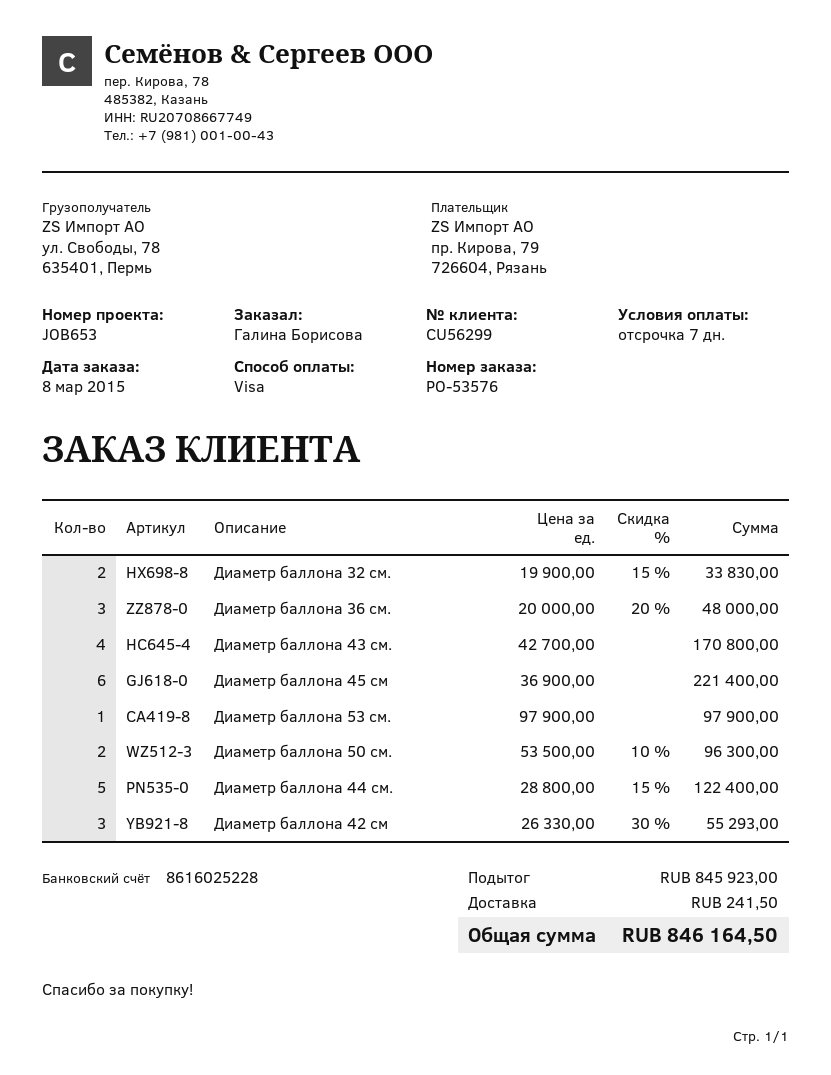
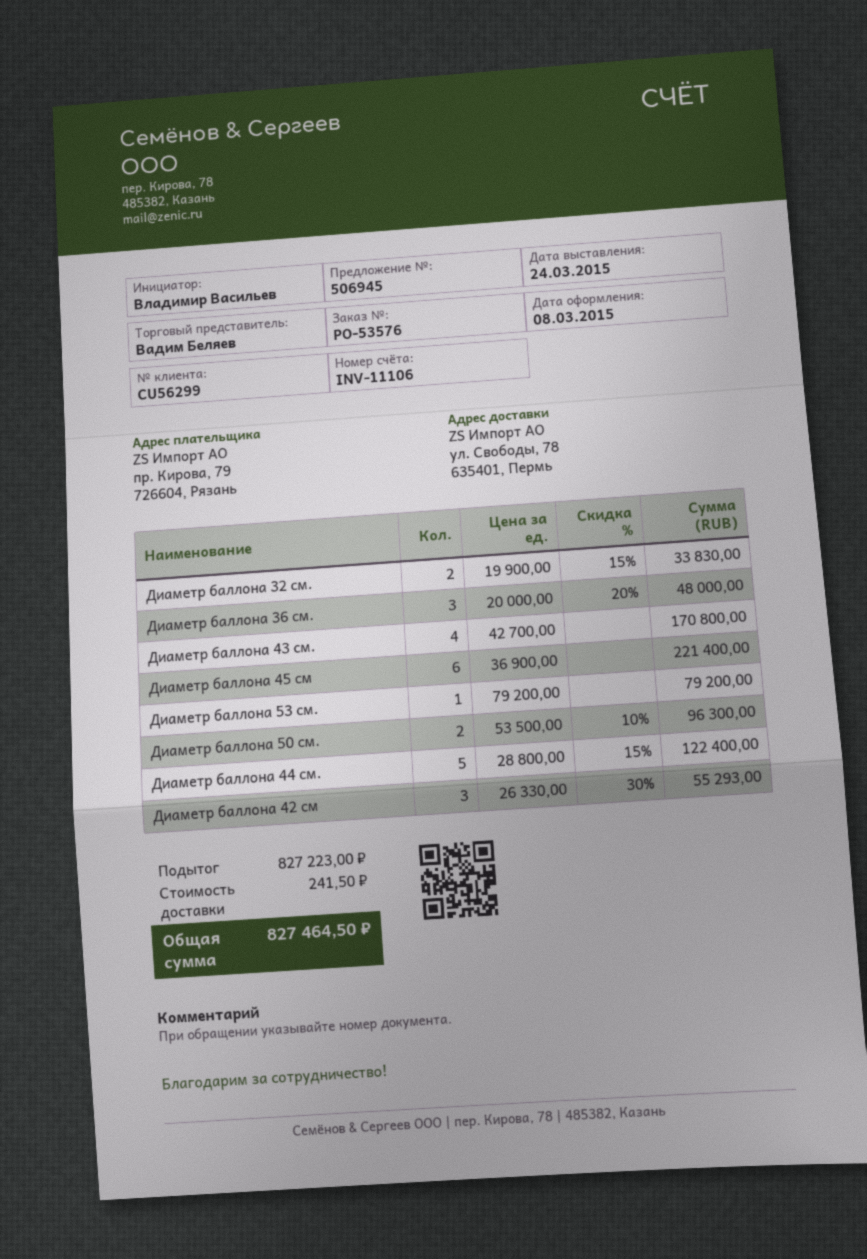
ordered by: Галина Борисова -> Владимир Васильев
Диаметр баллона 53 см.: 1 x 97900.00 = 97900.00 -> 1 x 79200.00 = 79200.00
subtotal: 845923.00 -> 827223.00
total: 846164.50 -> 827464.50

